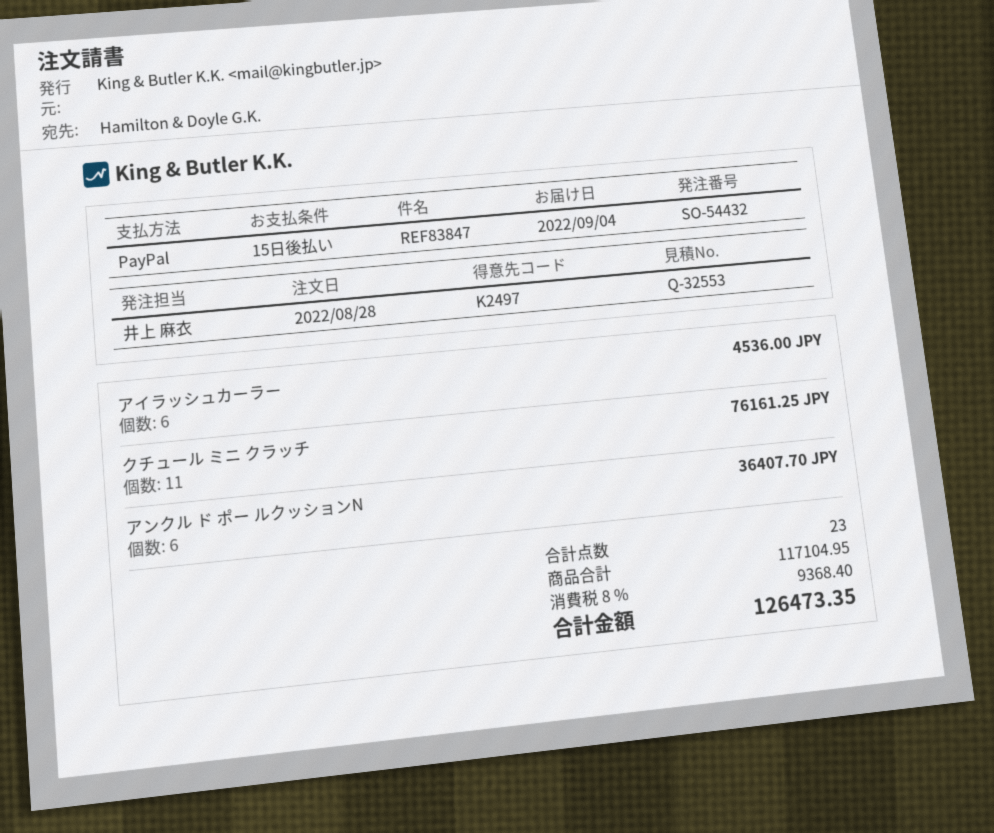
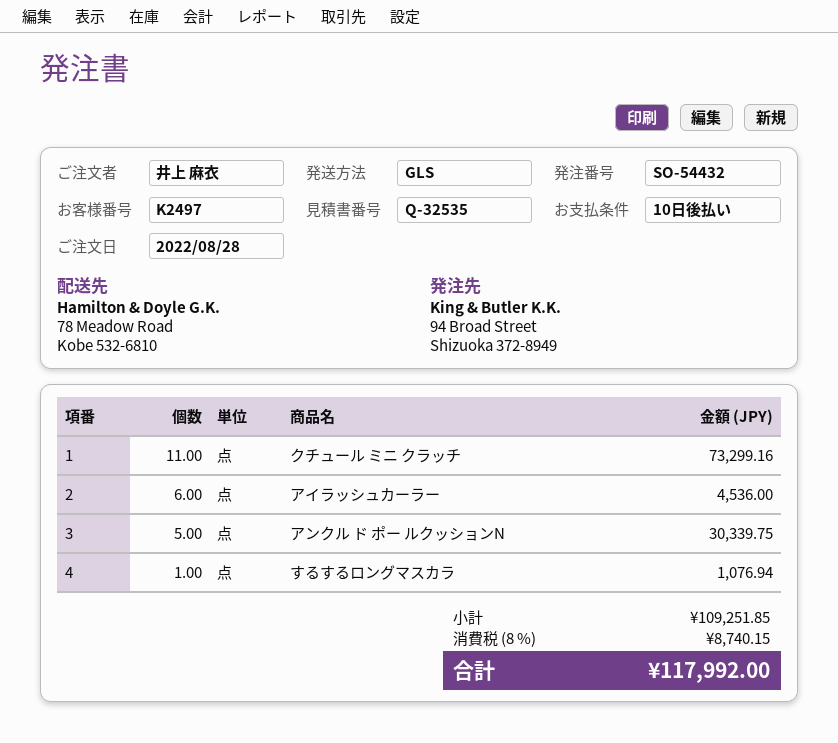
quote number: Q-32553 -> Q-32535
payment terms: 15 days -> 10 days
クチュール ミニ クラッチ: 11 for 76161.25 -> 11 for 73299.16
アンクル ド ポー ルクッションN: 6 for 36407.70 -> 5 for 30339.75
するするロングマスカラ: none -> 1 for 1076.94
subtotal: 117104.95 -> 109251.85
tax: 8% = 9368.40 -> 8% = 8740.15
total: 126473.35 -> 117992.00

